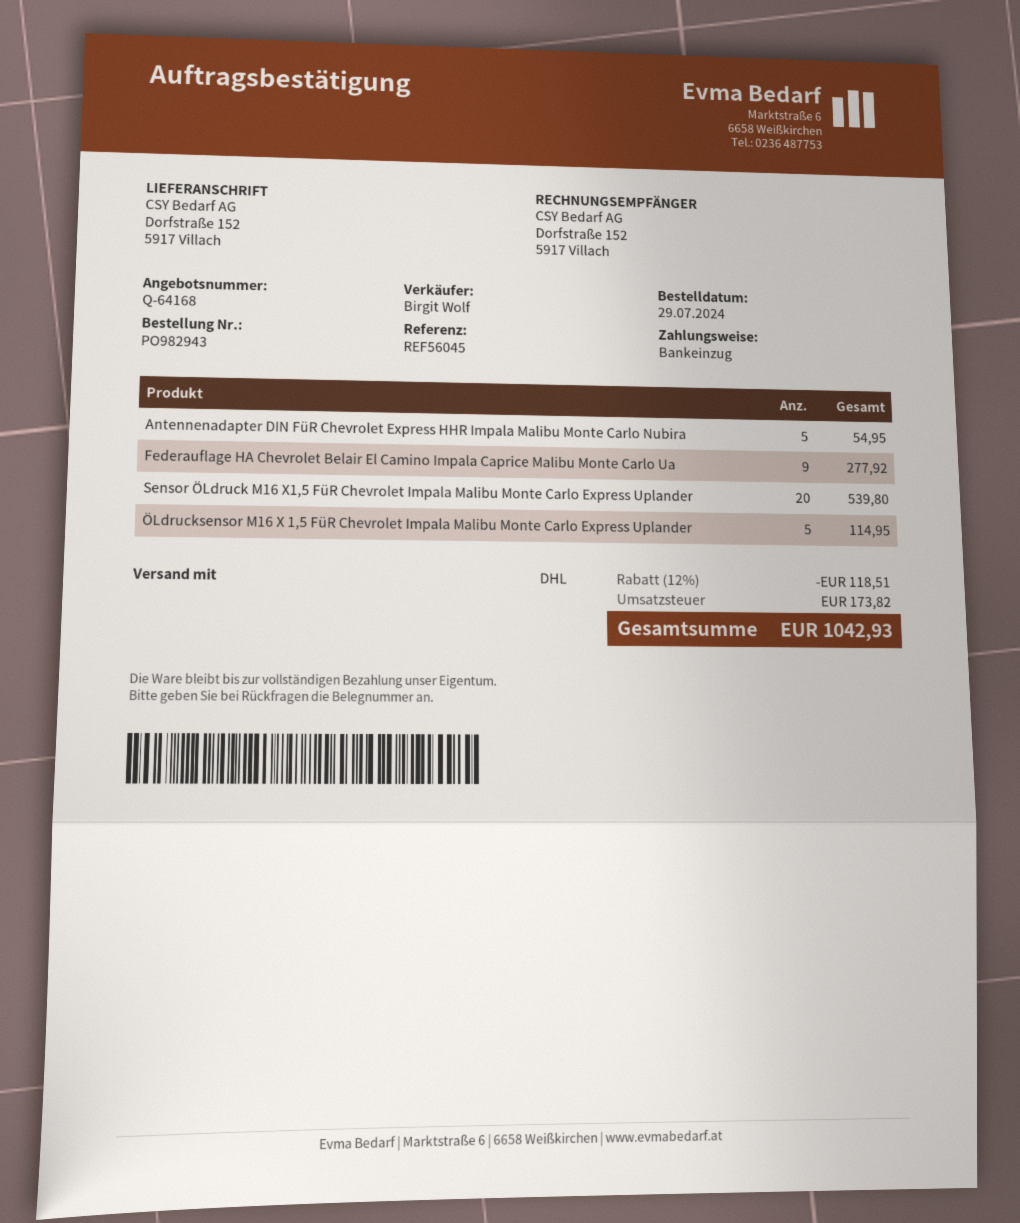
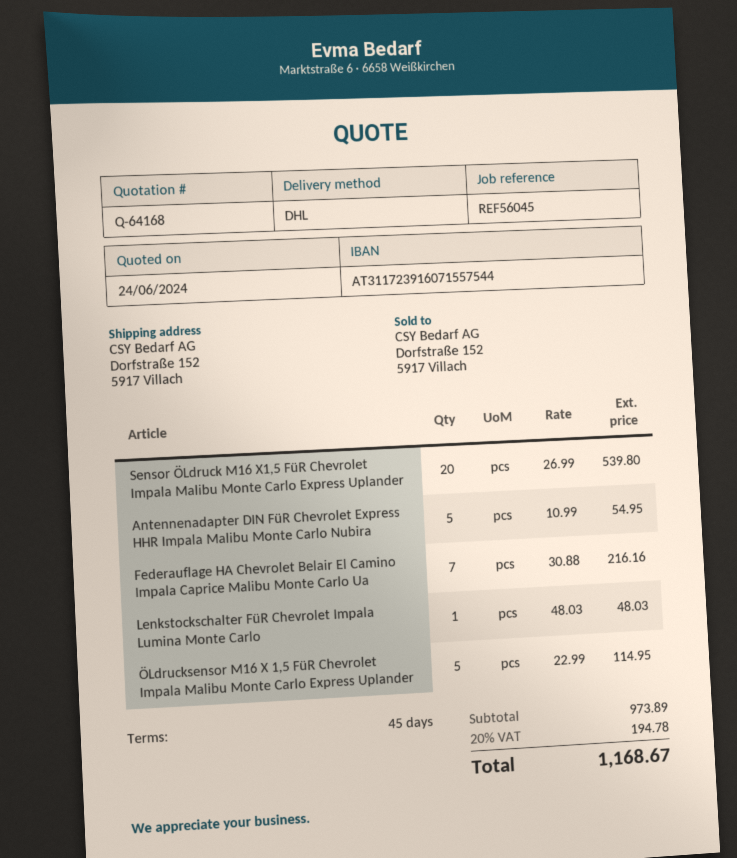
Federauflage HA Chevrolet Belair El Camino Impala Caprice Malibu Monte Carlo Ua: 9 for 277.92 -> 7 for 216.16
Lenkstockschalter FüR Chevrolet Impala Lumina Monte Carlo: none -> 1 for 48.03
discount: 12% = 118.51 -> none
tax: 173.82 -> 194.78
total: 1042.93 -> 1168.67

